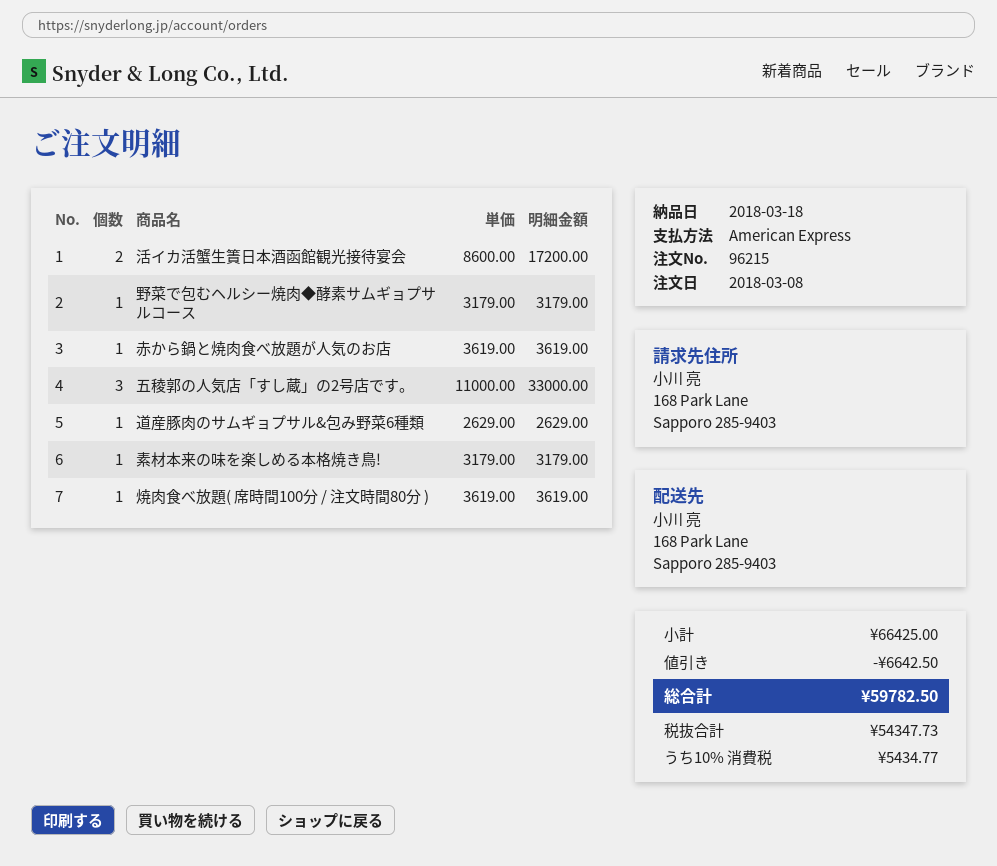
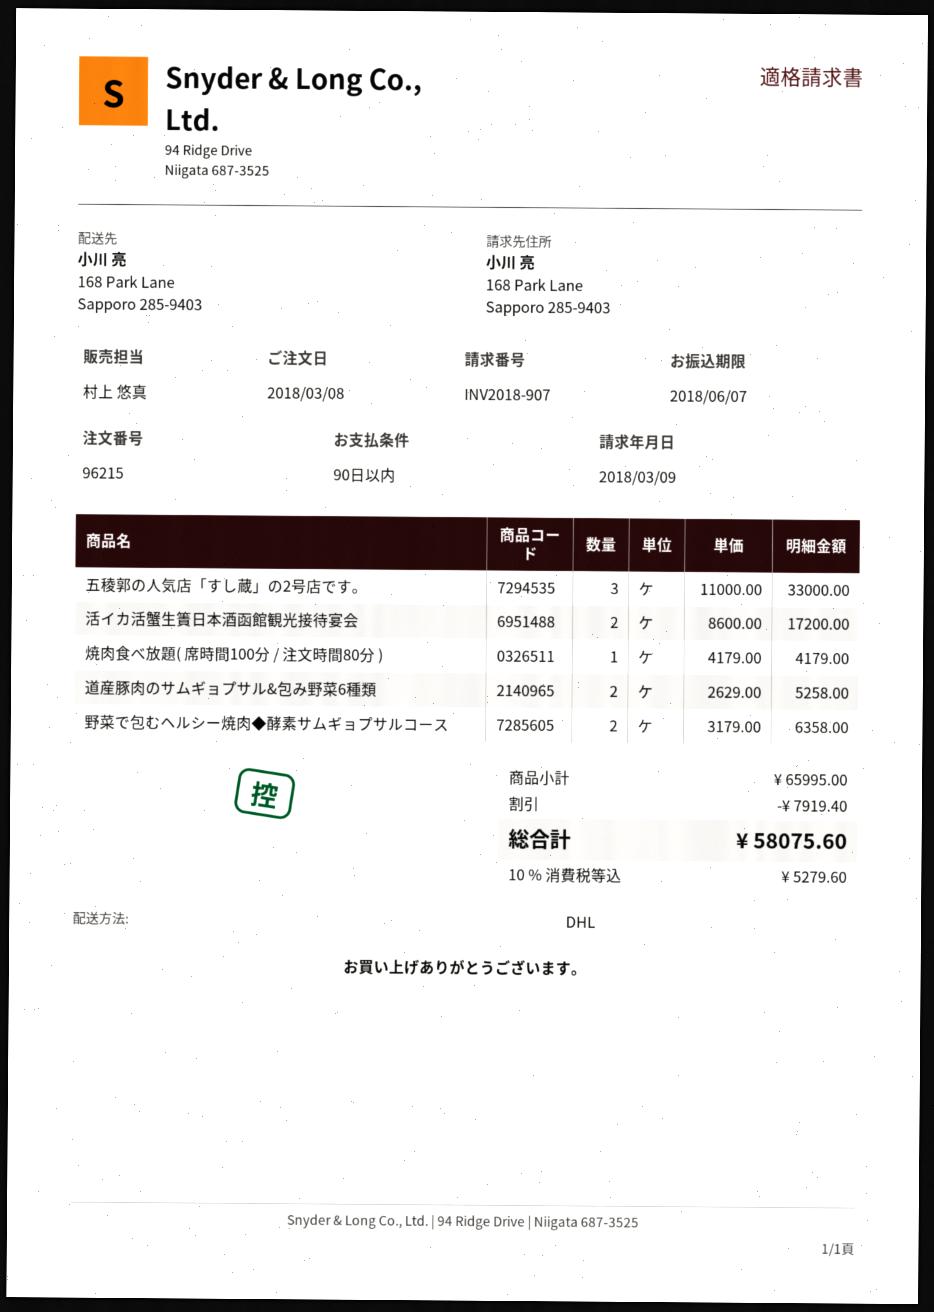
野菜で包むヘルシー焼肉◆酵素サムギョプサルコース: 1 x 3179.00 = 3179.00 -> 2 x 3179.00 = 6358.00
赤から鍋と焼肉食べ放題が人気のお店: 1 x 3619.00 = 3619.00 -> none
道産豚肉のサムギョプサル&包み野菜6種類: 1 x 2629.00 = 2629.00 -> 2 x 2629.00 = 5258.00
素材本来の味を楽しめる本格焼き鳥!: 1 x 3179.00 = 3179.00 -> none
焼肉食べ放題( 席時間100分 / 注文時間80分 ): 1 x 3619.00 = 3619.00 -> 1 x 4179.00 = 4179.00
subtotal: 66425.00 -> 65995.00
discount: 6642.50 -> 7919.40
tax: 10% = 5434.77 -> 10% = 5279.60
total: 59782.50 -> 58075.60

